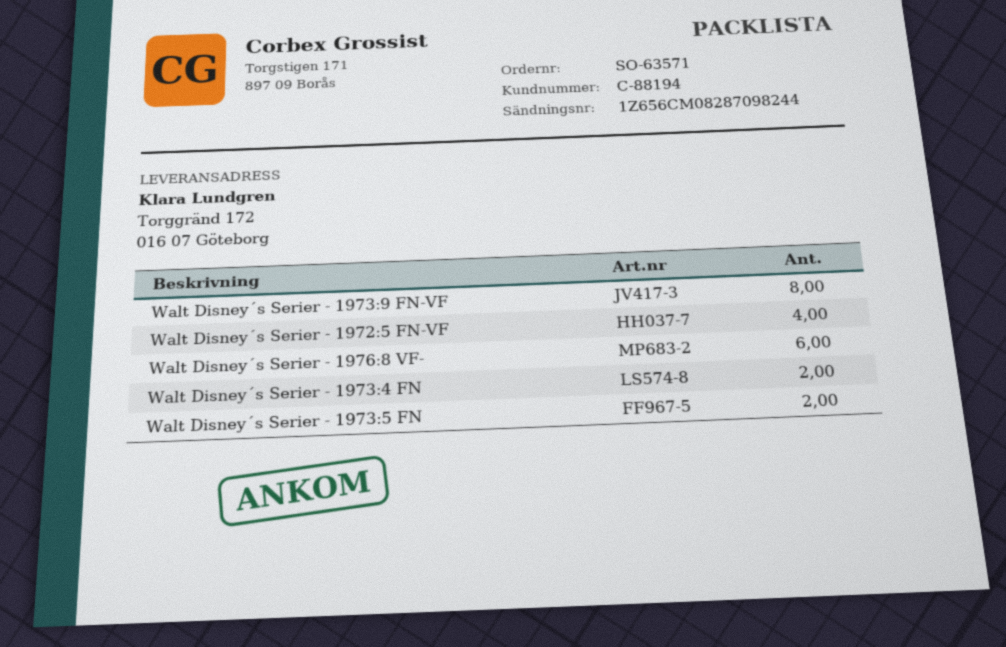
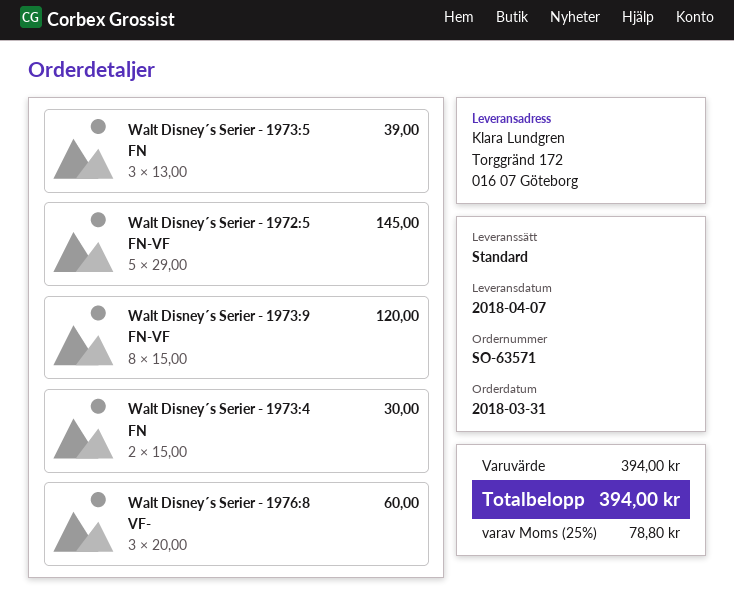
Walt Disney´s Serier - 1972:5 FN-VF: 4 -> 5
Walt Disney´s Serier - 1976:8 VF-: 6 -> 3
Walt Disney´s Serier - 1973:5 FN: 2 -> 3

